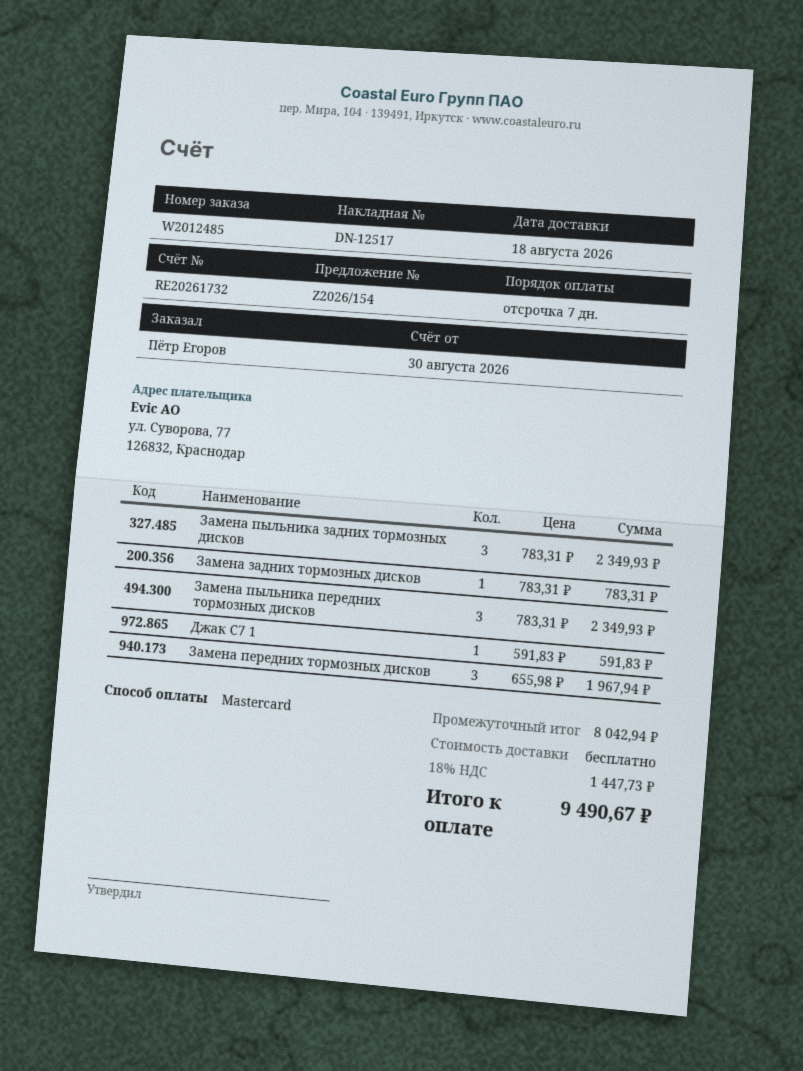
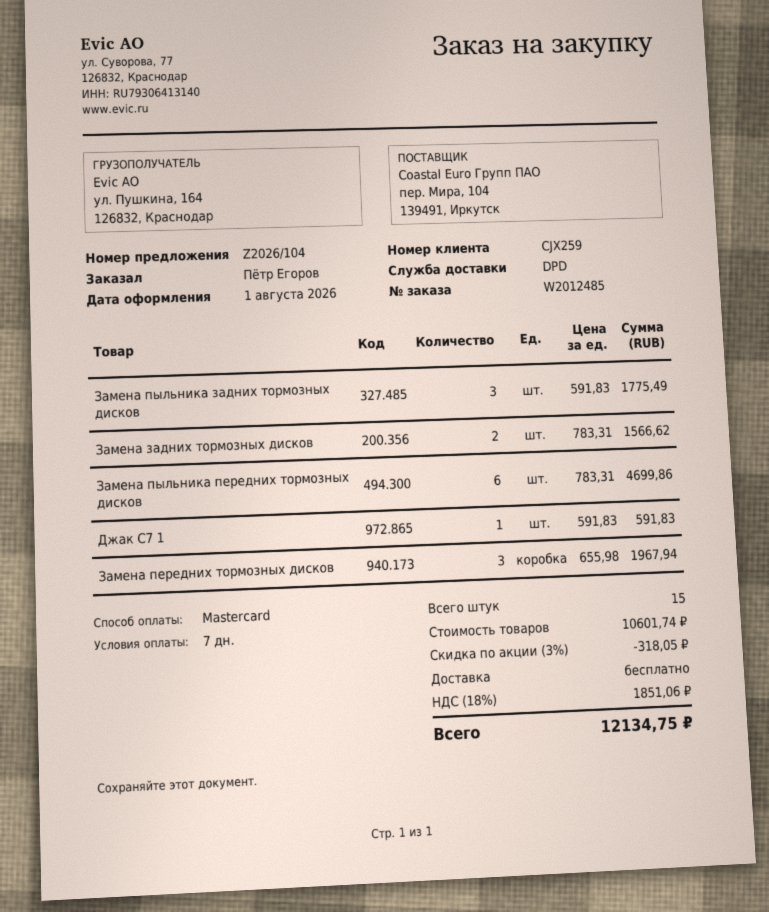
quote number: Z2026/154 -> Z2026/104
Замена пыльника задних тормозных дисков: 3 x 783.31 = 2349.93 -> 3 x 591.83 = 1775.49
Замена задних тормозных дисков: 1 x 783.31 = 783.31 -> 2 x 783.31 = 1566.62
Замена пыльника передних тормозных дисков: 3 x 783.31 = 2349.93 -> 6 x 783.31 = 4699.86
subtotal: 8042.94 -> 10601.74
discount: none -> 3% = 318.05
tax: 18% = 1447.73 -> 18% = 1851.06
total: 9490.67 -> 12134.75

